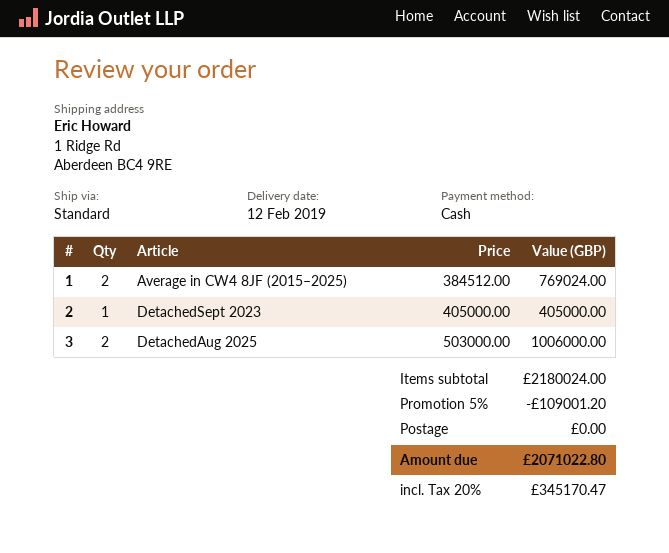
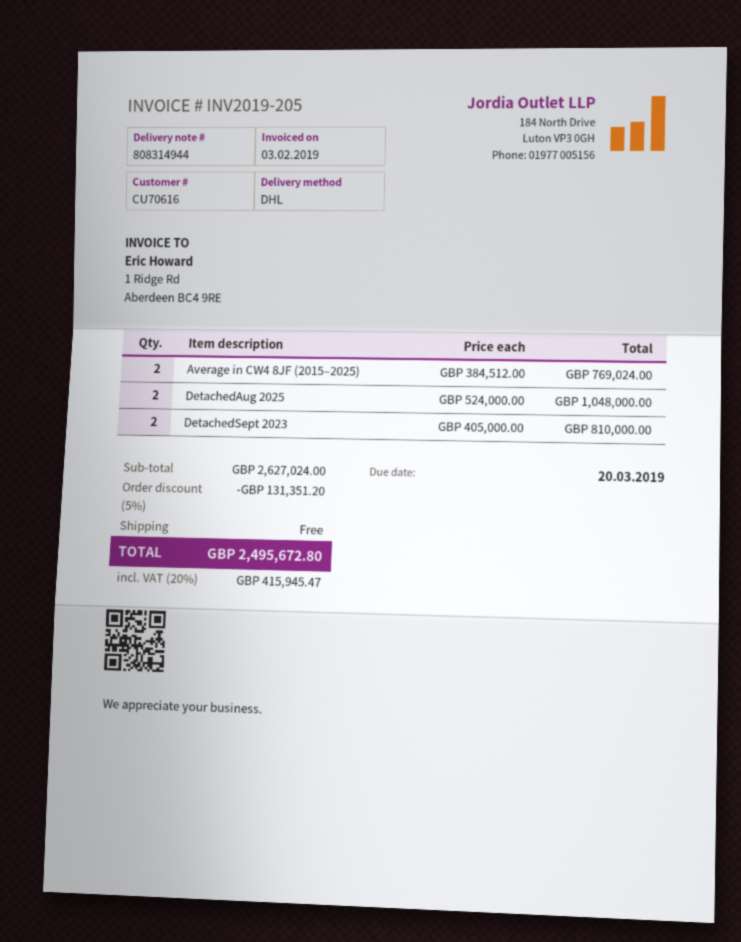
shipping method: standard -> DHL
DetachedSept 2023: 1 x 405000.00 = 405000.00 -> 2 x 405000.00 = 810000.00
DetachedAug 2025: 2 x 503000.00 = 1006000.00 -> 2 x 524000.00 = 1048000.00
subtotal: 2180024.00 -> 2627024.00
discount: 5% = 109001.20 -> 5% = 131351.20
tax: 20% = 345170.47 -> 20% = 415945.47
total: 2071022.80 -> 2495672.80

